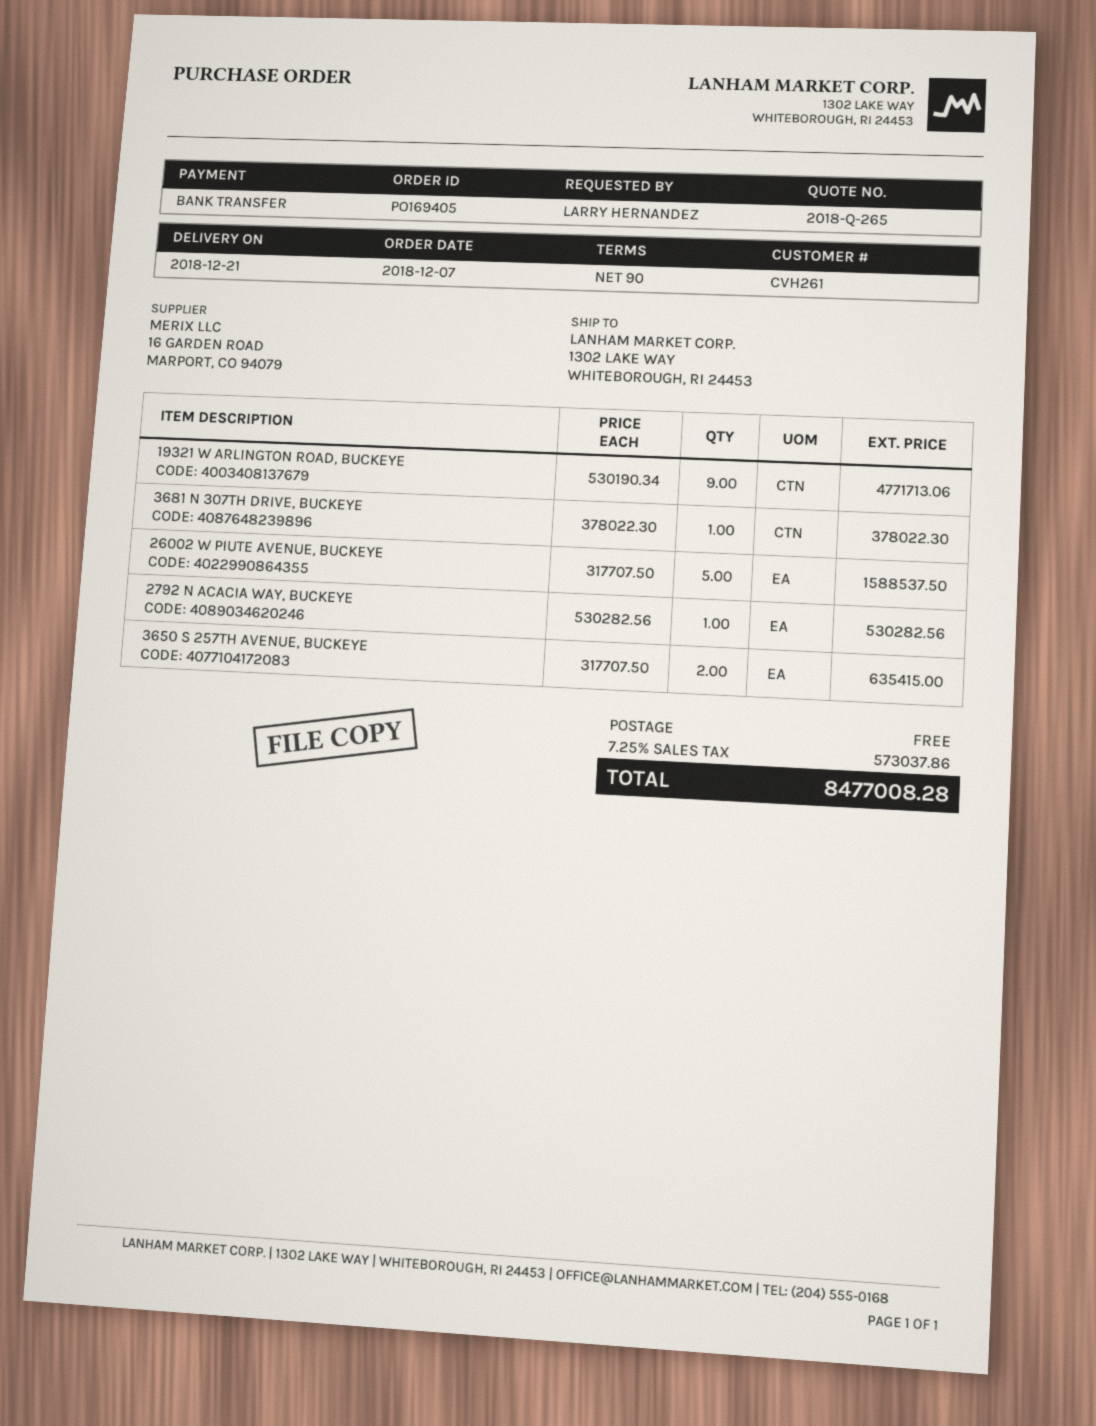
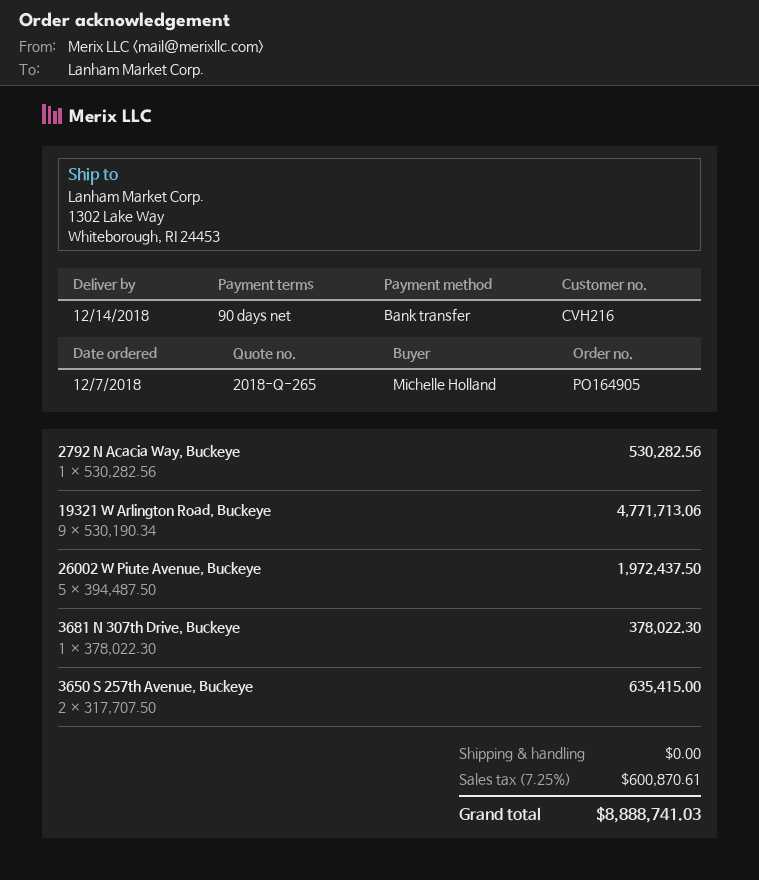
order number: PO169405 -> PO164905
delivery date: 2018-12-21 -> 2018-12-14
customer number: CVH261 -> CVH216
ordered by: LARRY HERNANDEZ -> Michelle Holland
26002 W PIUTE AVENUE, BUCKEYE: 5 x 317707.50 = 1588537.50 -> 5 x 394487.50 = 1972437.50
tax: 7.25% = 573037.86 -> 7.25% = 600870.61
total: 8477008.28 -> 8888741.03

